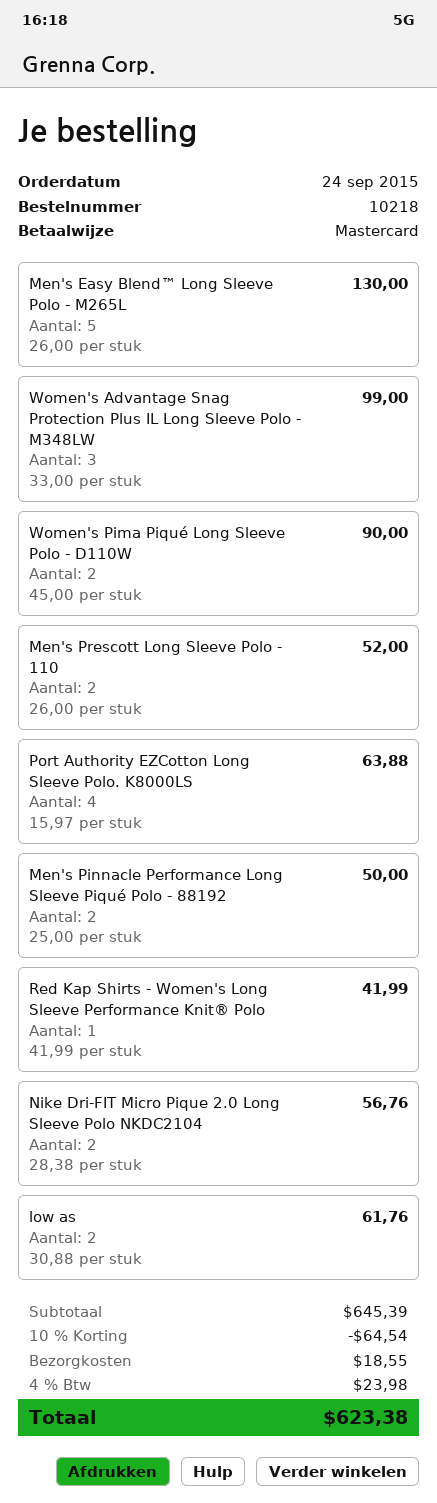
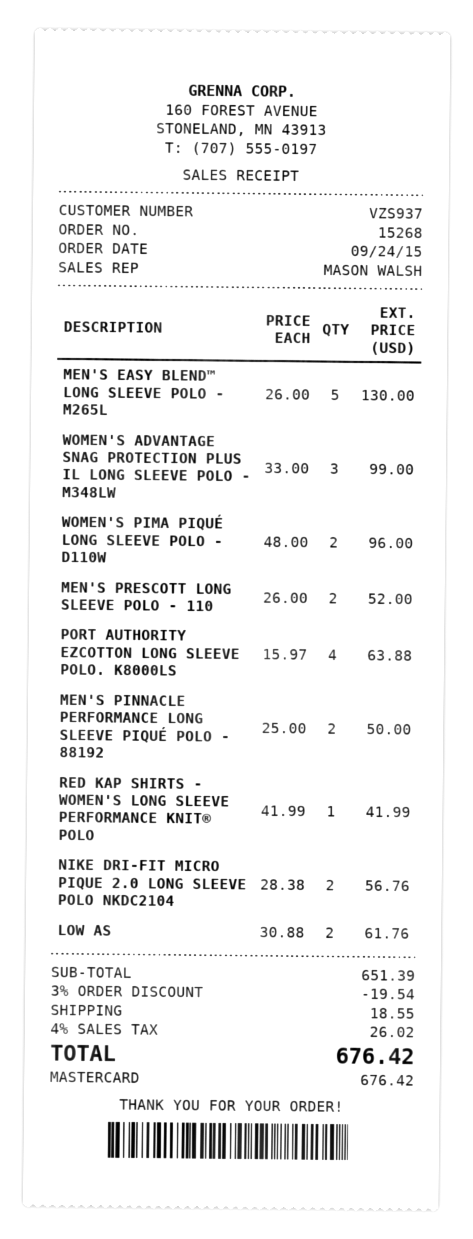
order number: 10218 -> 15268
Women's Pima Piqué Long Sleeve Polo - D110W: 2 x 45.00 = 90.00 -> 2 x 48.00 = 96.00
subtotal: 645.39 -> 651.39
discount: 10% = 64.54 -> 3% = 19.54
tax: 4% = 23.98 -> 4% = 26.02
total: 623.38 -> 676.42

